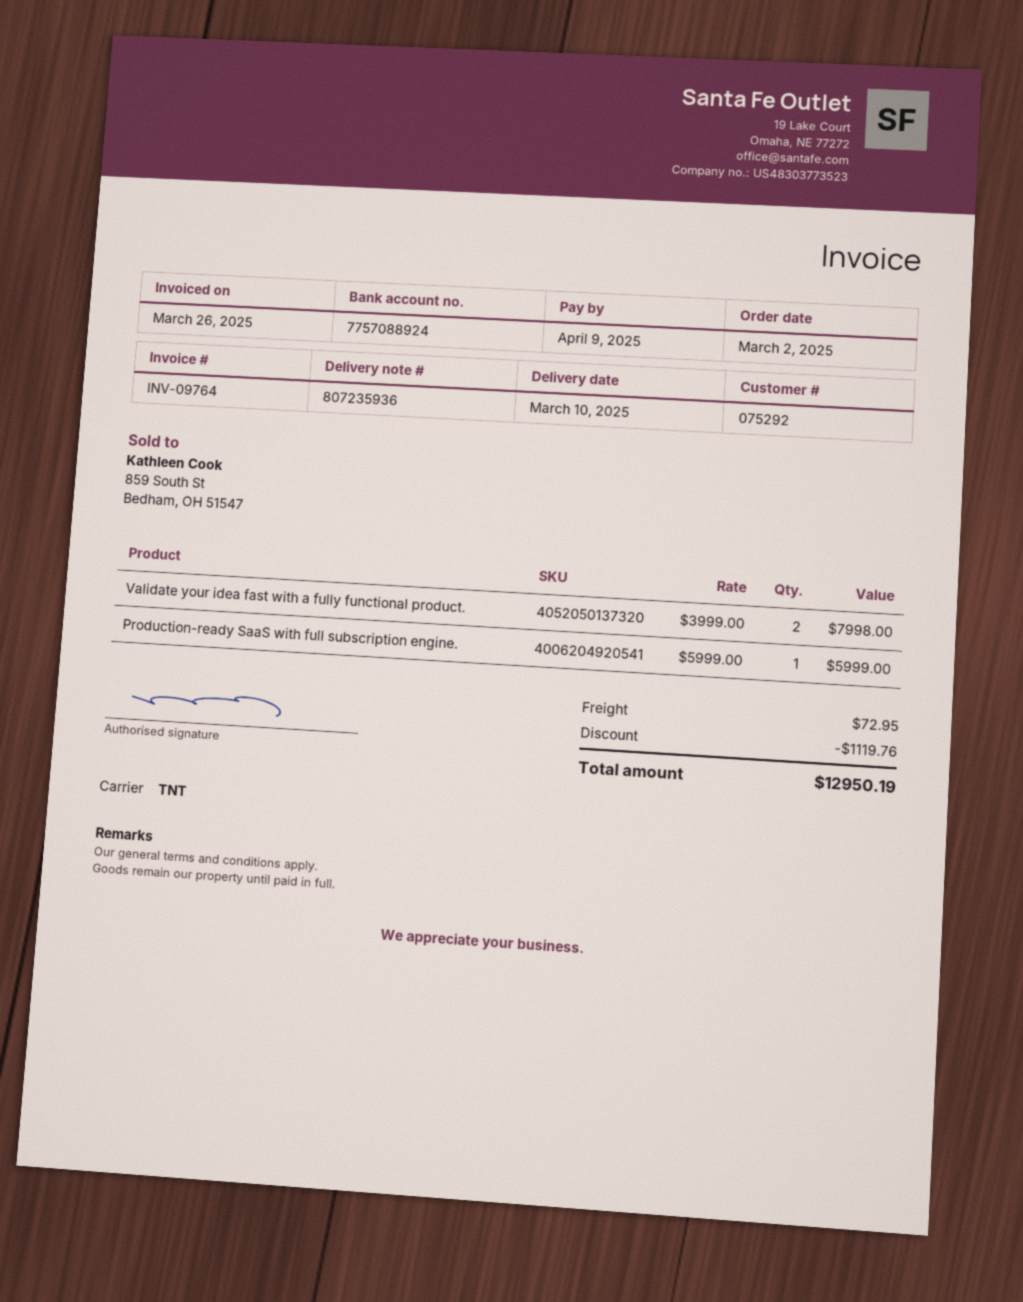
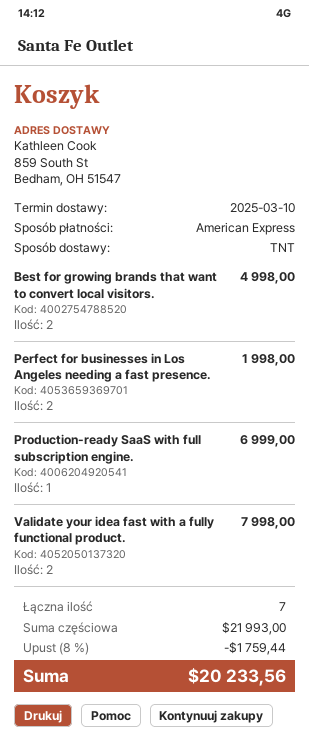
Production-ready SaaS with full subscription engine.: 1 for 5999.00 -> 1 for 6999.00
Best for growing brands that want to convert local visitors.: none -> 2 for 4998.00
Perfect for businesses in Los Angeles needing a fast presence.: none -> 2 for 1998.00
discount: 1119.76 -> 1759.44
shipping: 72.95 -> none
total: 12950.19 -> 20233.56

